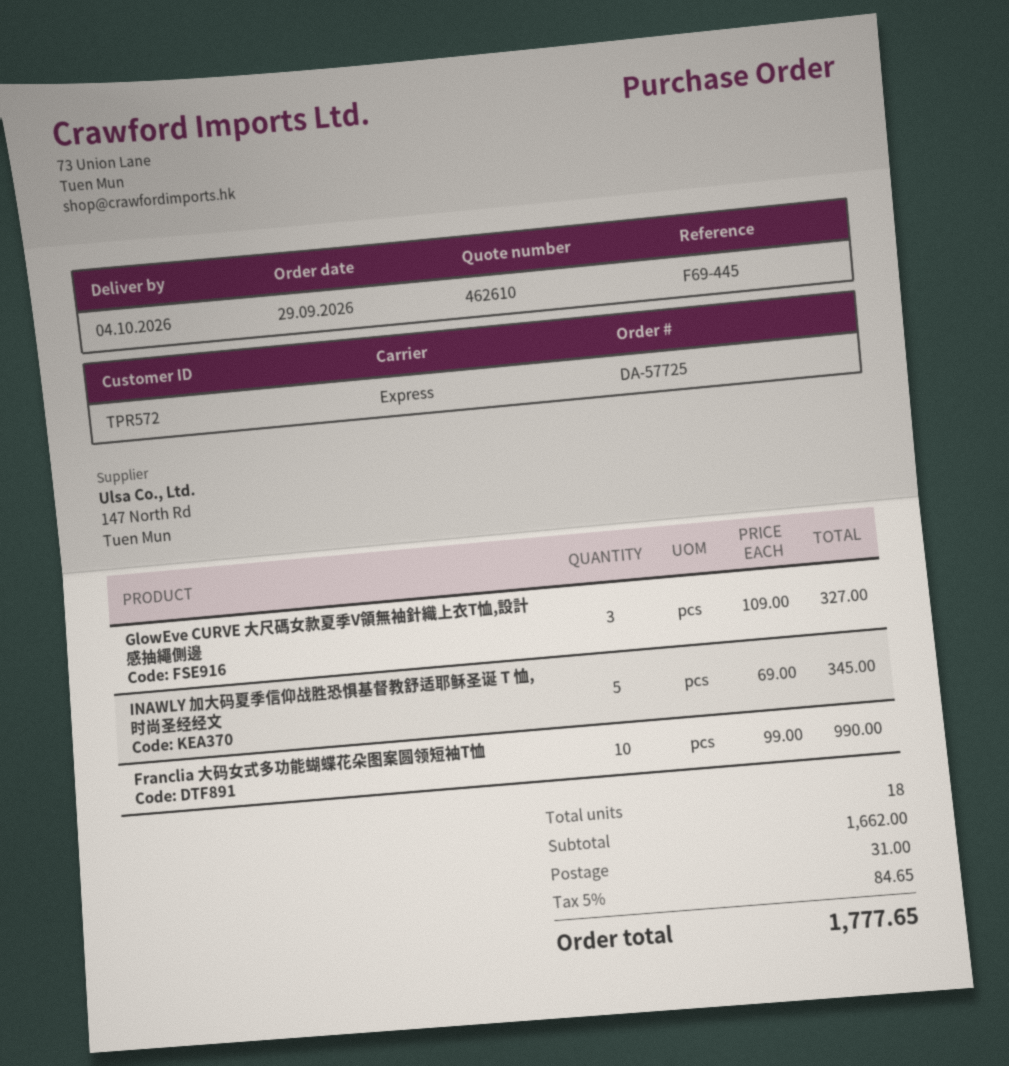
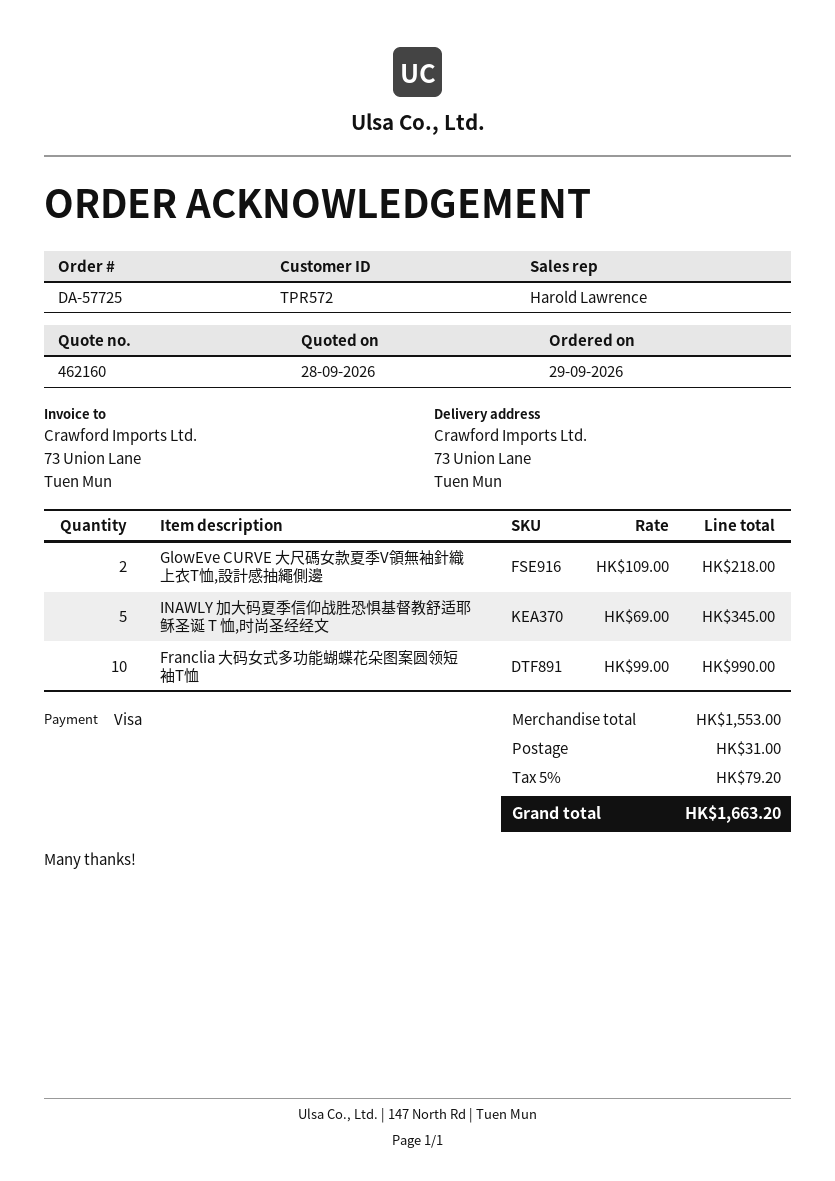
quote number: 462610 -> 462160
GlowEve CURVE 大尺碼女款夏季V領無袖針織上衣T恤,設計感抽繩側邊: 3 x 109.00 = 327.00 -> 2 x 109.00 = 218.00
subtotal: 1662.00 -> 1553.00
tax: 5% = 84.65 -> 5% = 79.20
total: 1777.65 -> 1663.20

